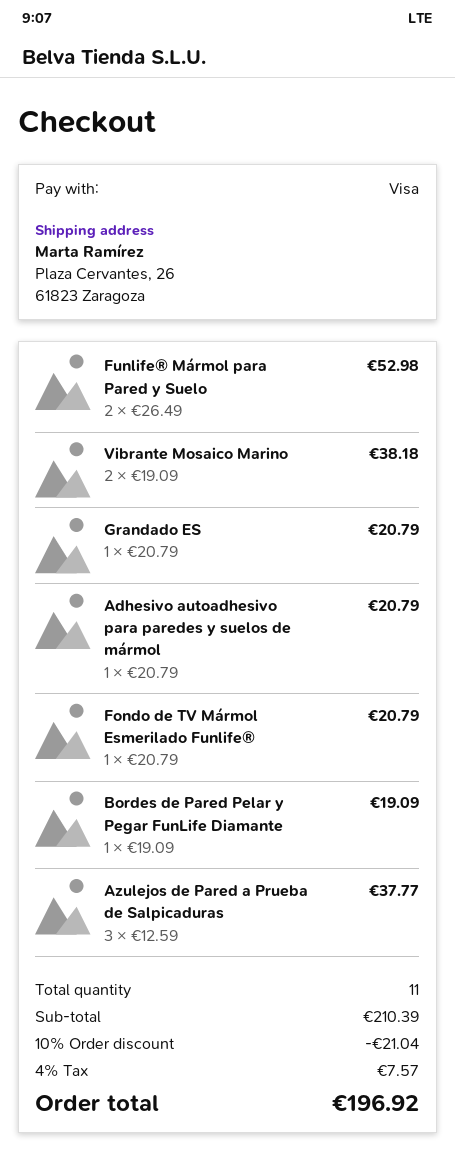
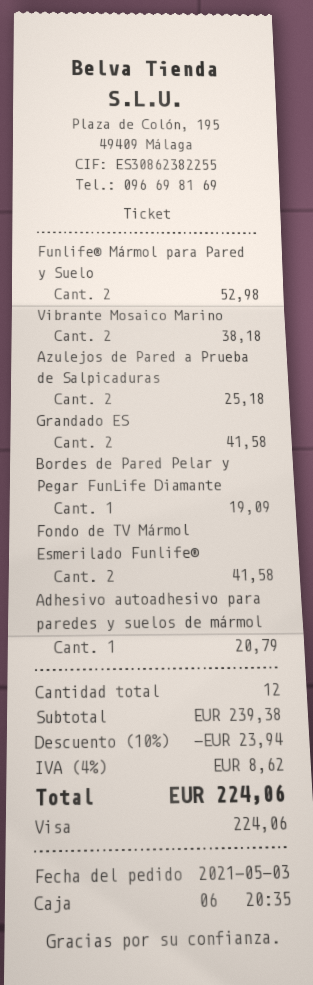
Grandado ES: 1 for 20.79 -> 2 for 41.58
Fondo de TV Mármol Esmerilado Funlife®: 1 for 20.79 -> 2 for 41.58
Azulejos de Pared a Prueba de Salpicaduras: 3 for 37.77 -> 2 for 25.18
total quantity: 11 -> 12
subtotal: 210.39 -> 239.38
discount: 10% = 21.04 -> 10% = 23.94
tax: 4% = 7.57 -> 4% = 8.62
total: 196.92 -> 224.06

